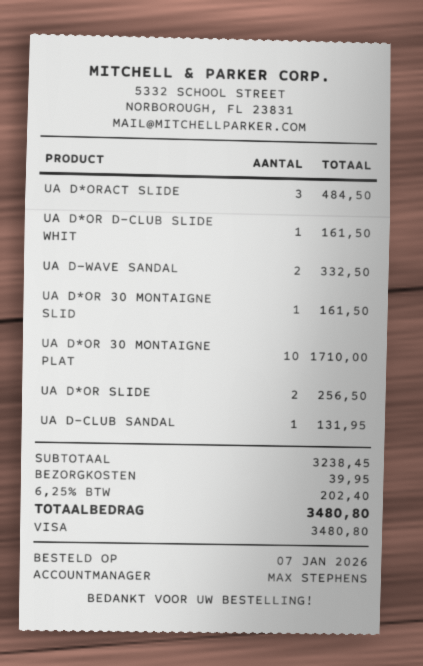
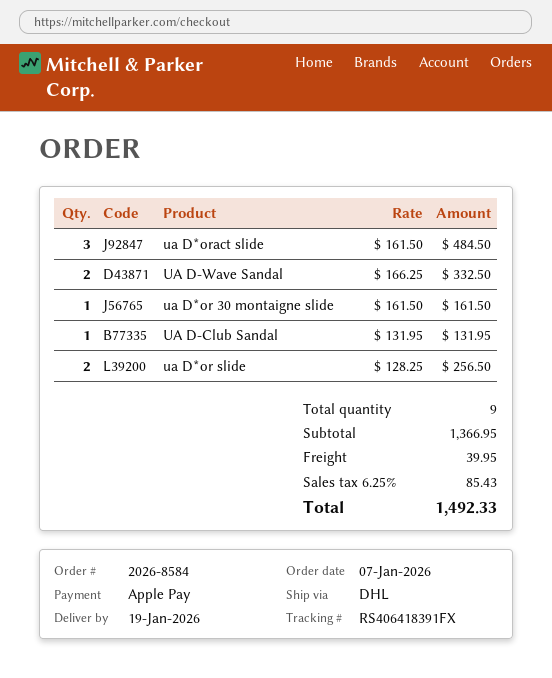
payment method: Visa -> Apple Pay
UA D*OR D-CLUB SLIDE WHIT: 1 for 161.50 -> none
UA D*OR 30 MONTAIGNE PLAT: 10 for 1710.00 -> none
subtotal: 3238.45 -> 1366.95
tax: 6.25% = 202.40 -> 6.25% = 85.43
total: 3480.80 -> 1492.33

